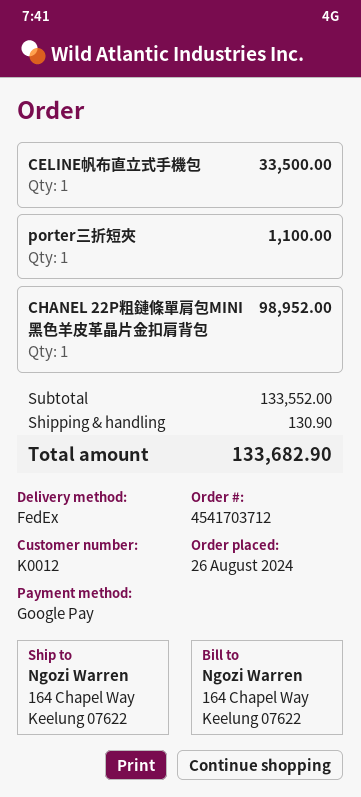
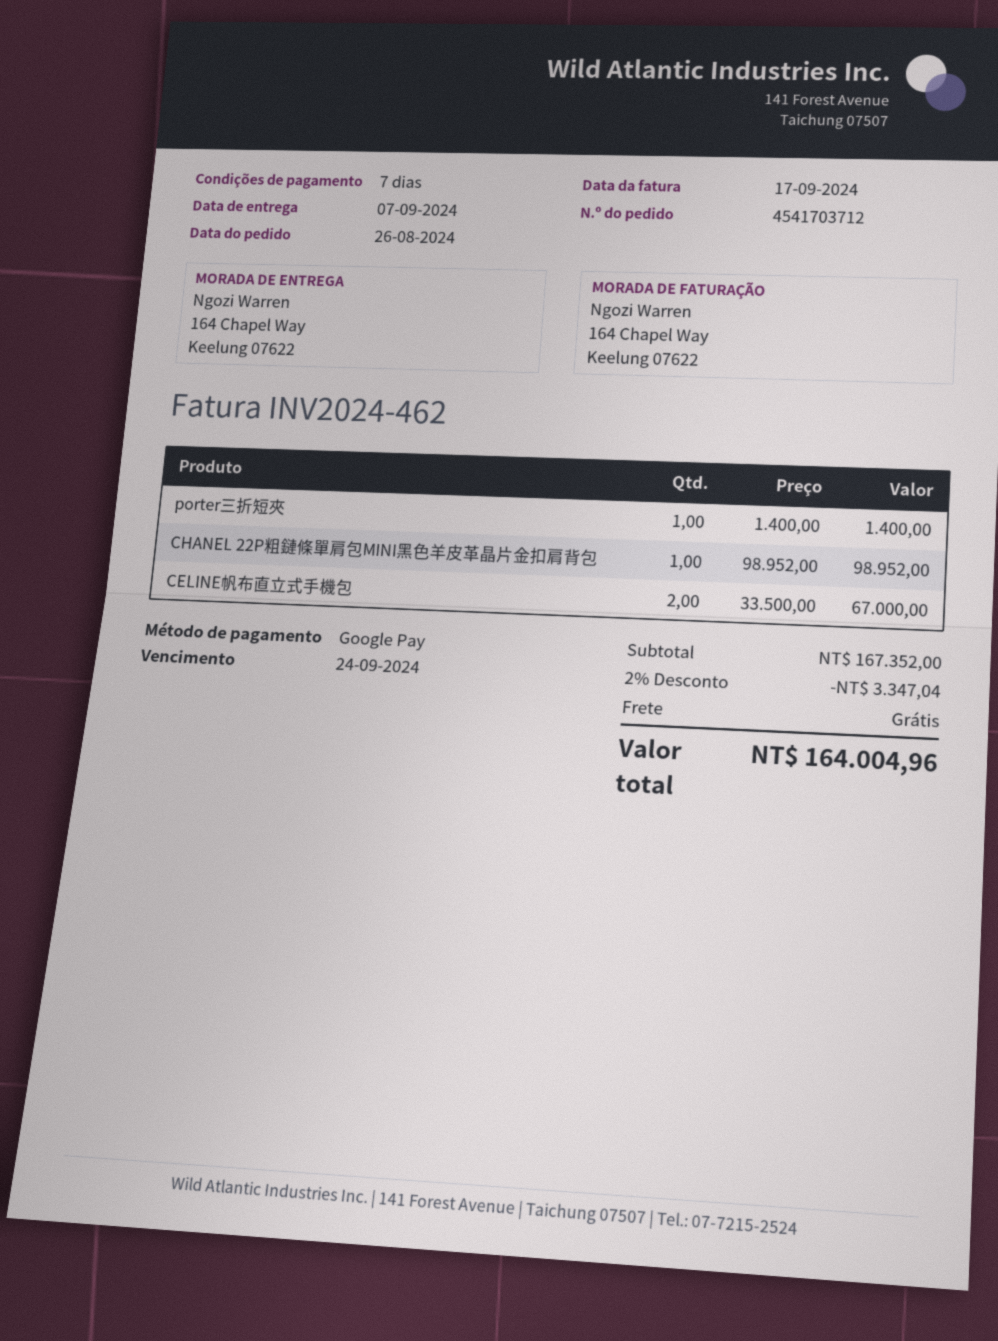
CELINE帆布直立式手機包: 1 for 33500.00 -> 2 for 67000.00
porter三折短夾: 1 for 1100.00 -> 1 for 1400.00
subtotal: 133552.00 -> 167352.00
discount: none -> 2% = 3347.04
shipping: 130.90 -> 0.00
total: 133682.90 -> 164004.96

